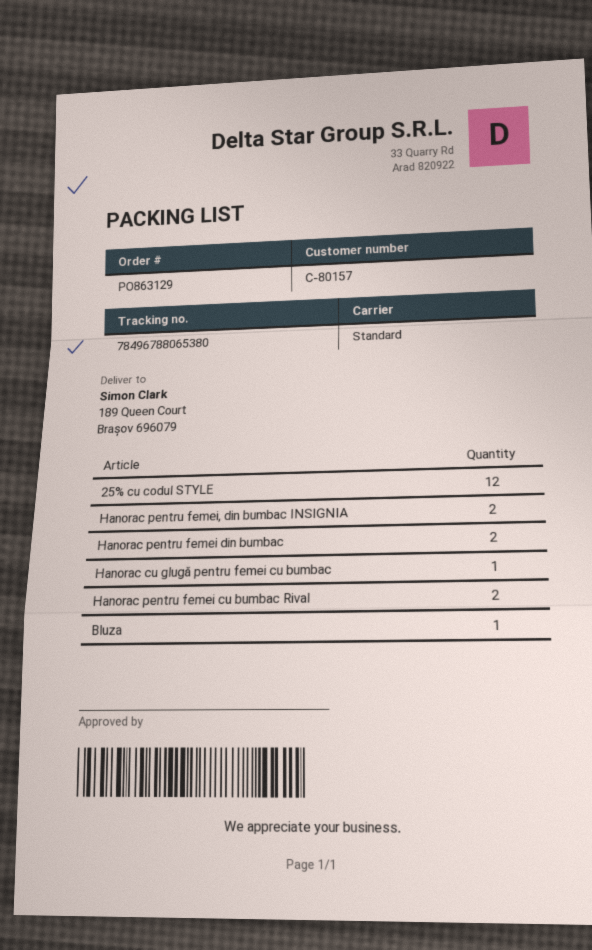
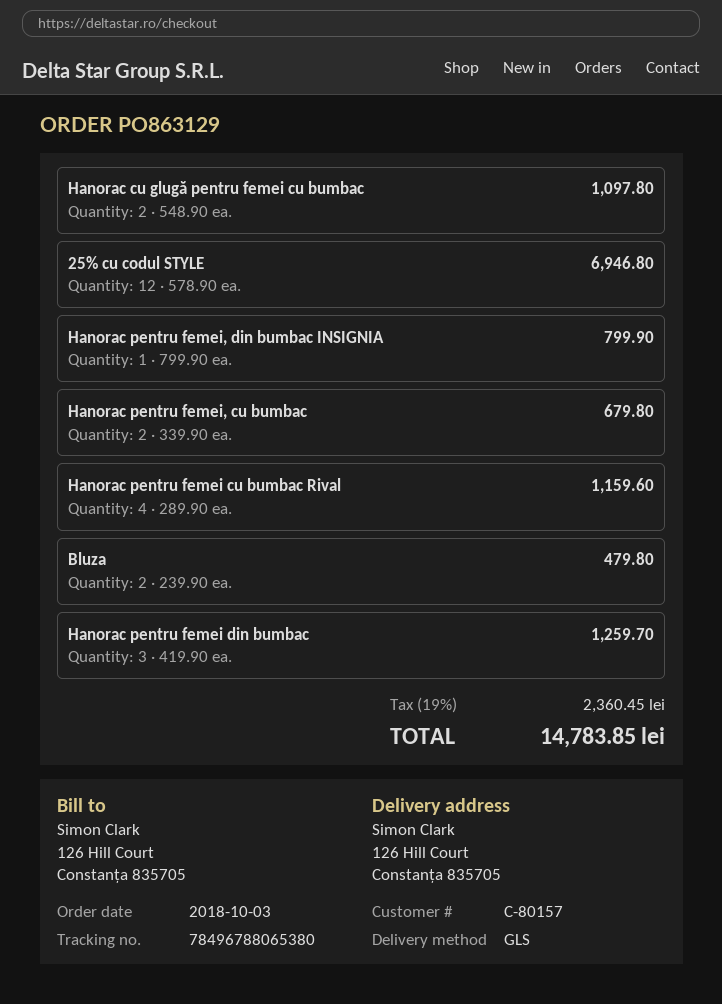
shipping method: standard -> GLS
ship to: 189 Queen Court, Brașov 696079 -> 126 Hill Court, Constanța 835705
Hanorac pentru femei, din bumbac INSIGNIA: 2 -> 1
Hanorac pentru femei din bumbac: 2 -> 3
Hanorac cu glugă pentru femei cu bumbac: 1 -> 2
Hanorac pentru femei cu bumbac Rival: 2 -> 4
Bluza: 1 -> 2
Hanorac pentru femei, cu bumbac: none -> 2

